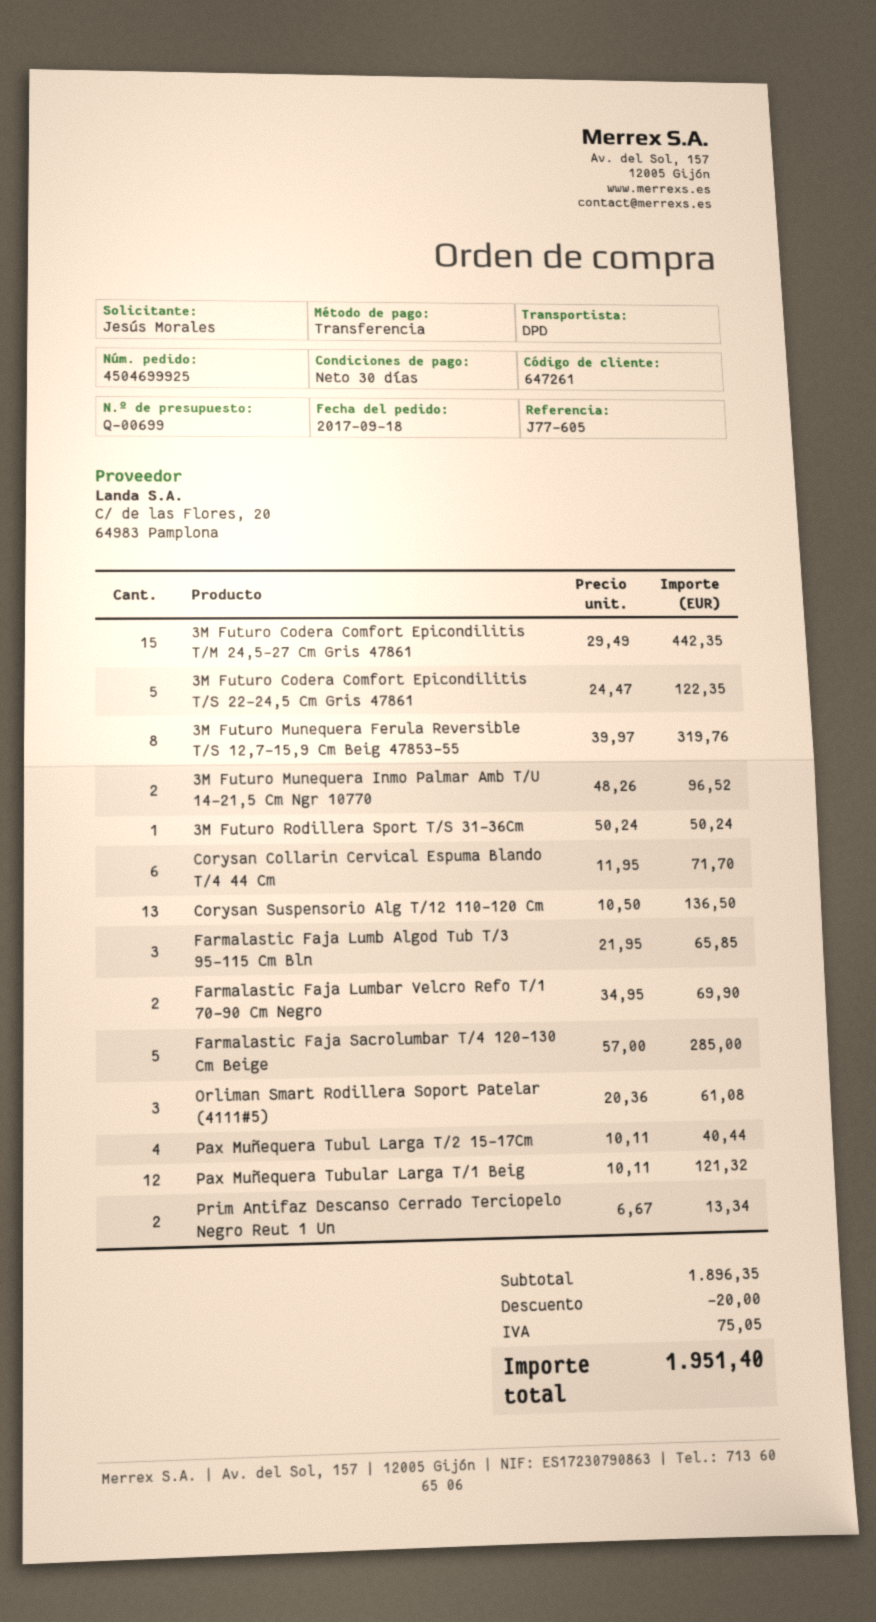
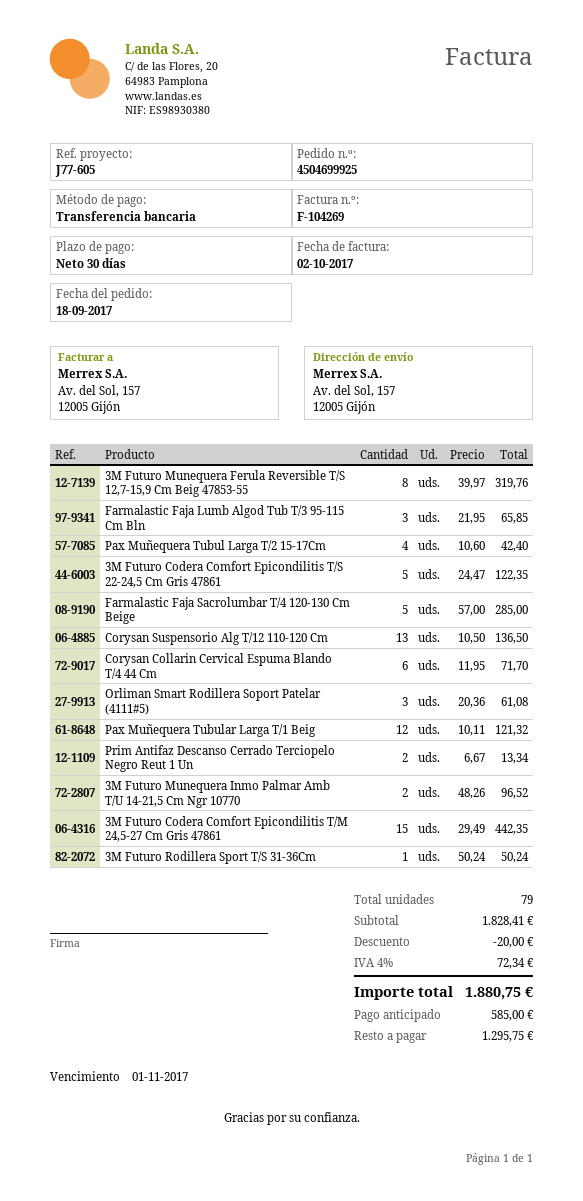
Farmalastic Faja Lumbar Velcro Refo T/1 70-90 Cm Negro: 2 x 34.95 = 69.90 -> none
Pax Muñequera Tubul Larga T/2 15-17Cm: 4 x 10.11 = 40.44 -> 4 x 10.60 = 42.40
subtotal: 1896.35 -> 1828.41
tax: 75.05 -> 72.34
total: 1951.40 -> 1880.75

